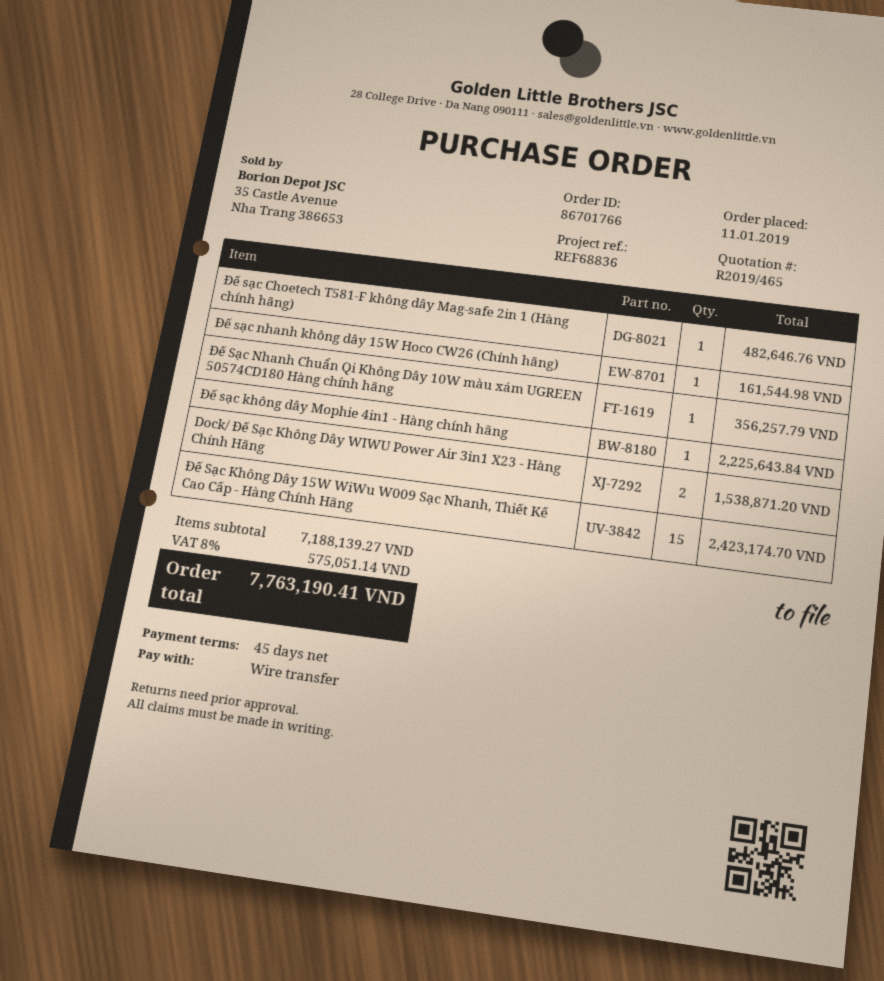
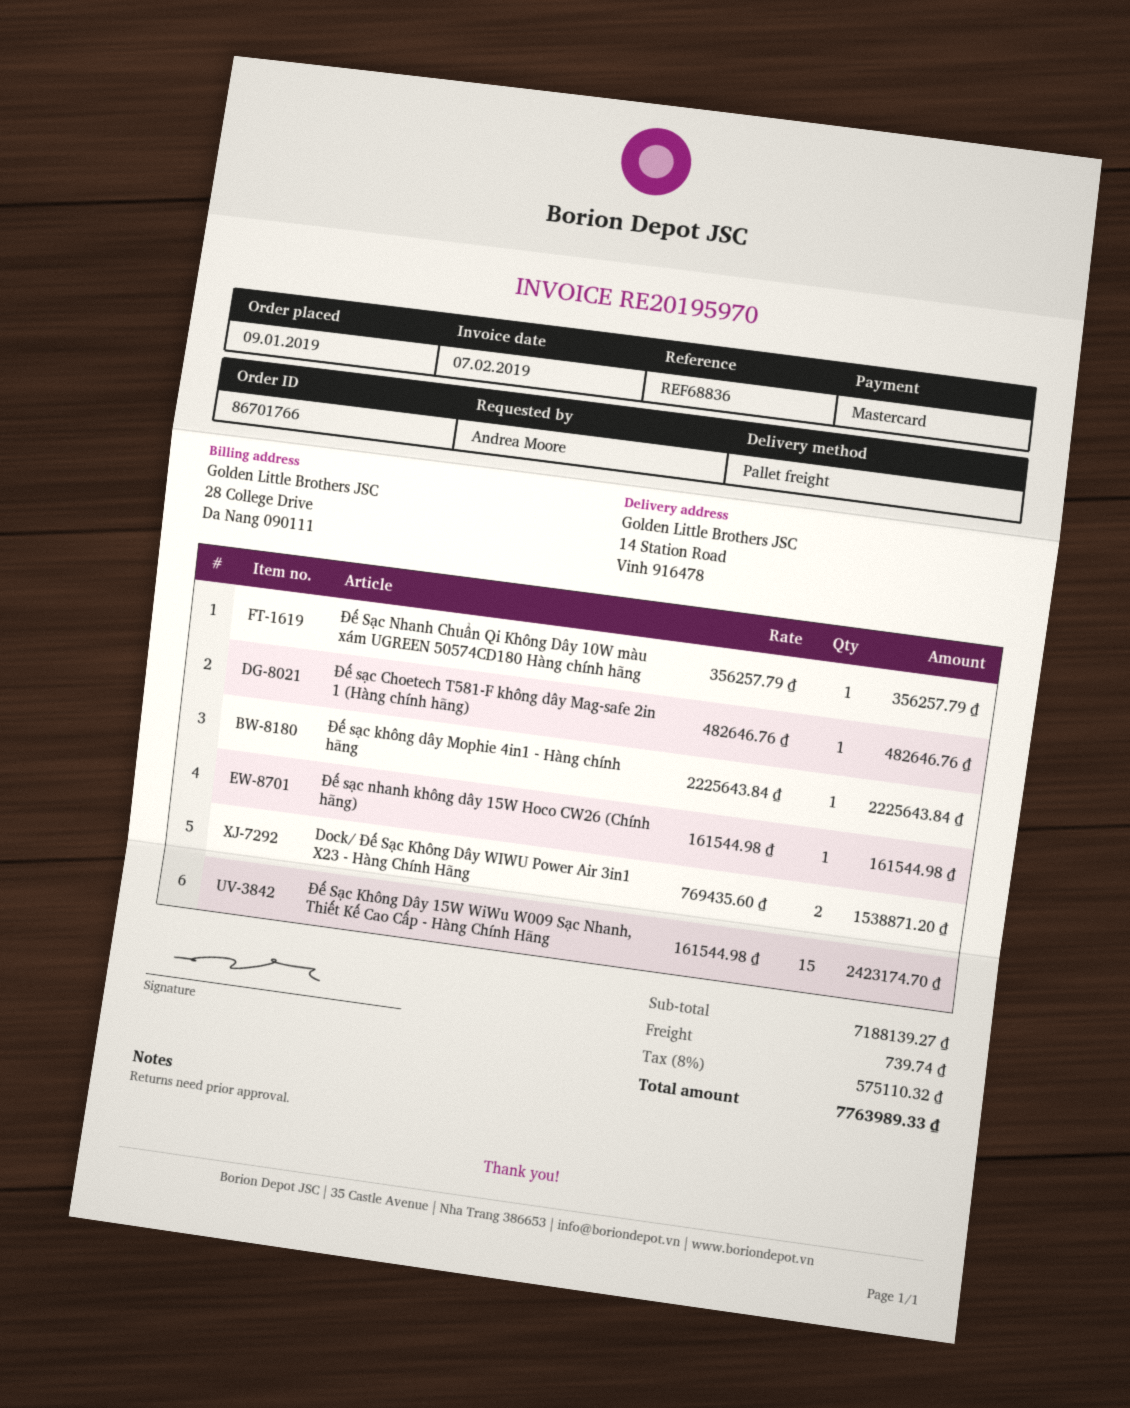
order date: 2019-01-11 -> 2019-01-09
payment method: bank transfer -> Mastercard
shipping: none -> 739.74
tax: 8% = 575051.14 -> 8% = 575110.32
total: 7763190.41 -> 7763989.33

